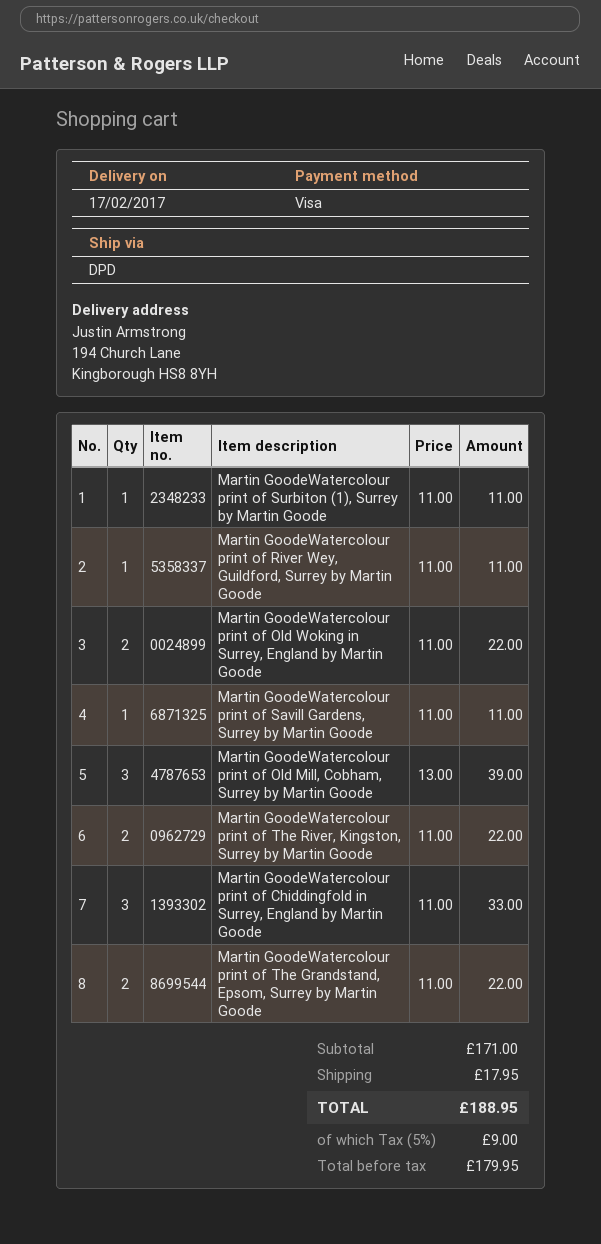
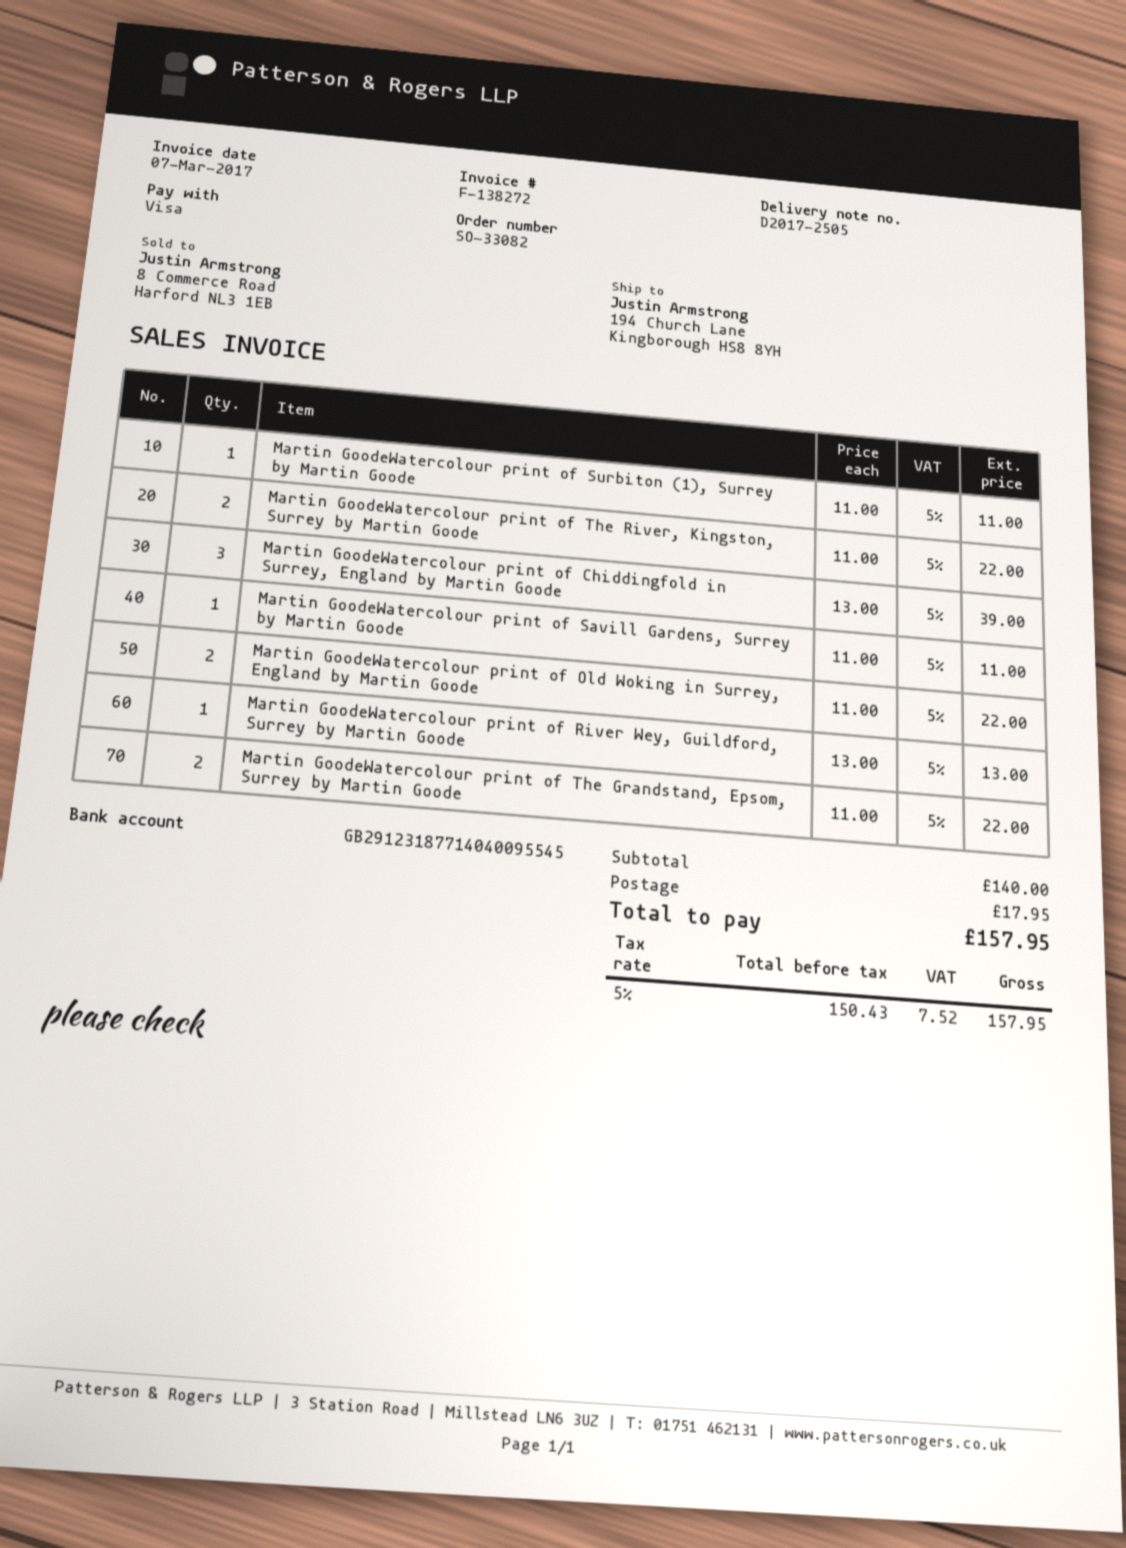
Martin GoodeWatercolour print of River Wey, Guildford, Surrey by Martin Goode: 1 x 11.00 = 11.00 -> 1 x 13.00 = 13.00
Martin GoodeWatercolour print of Old Mill, Cobham, Surrey by Martin Goode: 3 x 13.00 = 39.00 -> none
Martin GoodeWatercolour print of Chiddingfold in Surrey, England by Martin Goode: 3 x 11.00 = 33.00 -> 3 x 13.00 = 39.00
subtotal: 171.00 -> 140.00
net: 179.95 -> 150.43
tax: 5% = 9.00 -> 5% = 7.52
total: 188.95 -> 157.95

